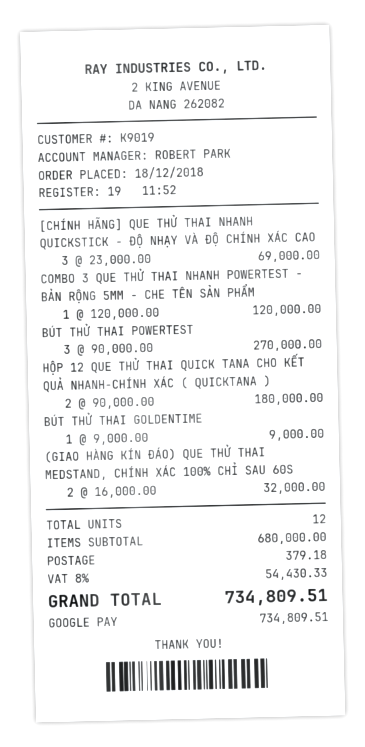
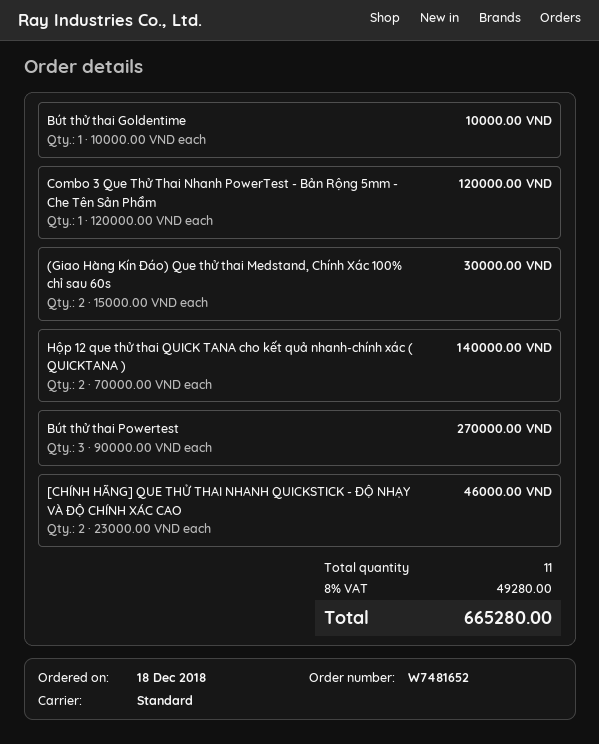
[CHÍNH HÃNG] QUE THỬ THAI NHANH QUICKSTICK - ĐỘ NHẠY VÀ ĐỘ CHÍNH XÁC CAO: 3 x 23000.00 = 69000.00 -> 2 x 23000.00 = 46000.00
HỘP 12 QUE THỬ THAI QUICK TANA CHO KẾT QUẢ NHANH-CHÍNH XÁC ( QUICKTANA ): 2 x 90000.00 = 180000.00 -> 2 x 70000.00 = 140000.00
BÚT THỬ THAI GOLDENTIME: 1 x 9000.00 = 9000.00 -> 1 x 10000.00 = 10000.00
(GIAO HÀNG KÍN ĐÁO) QUE THỬ THAI MEDSTAND, CHÍNH XÁC 100% CHỈ SAU 60S: 2 x 16000.00 = 32000.00 -> 2 x 15000.00 = 30000.00
total quantity: 12 -> 11
shipping: 379.18 -> none
tax: 8% = 54430.33 -> 8% = 49280.00
total: 734809.51 -> 665280.00

